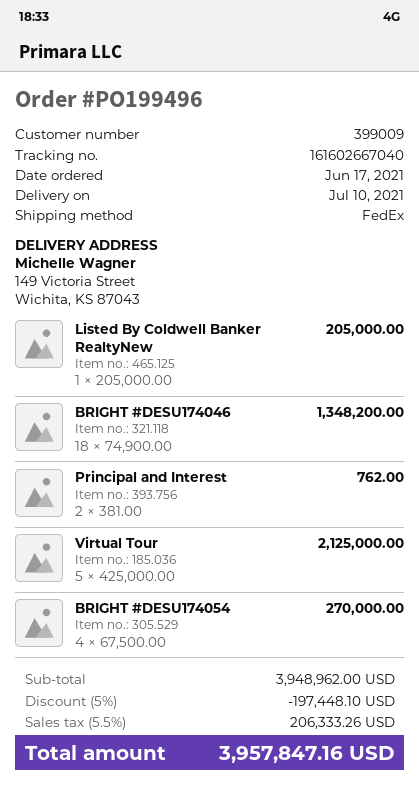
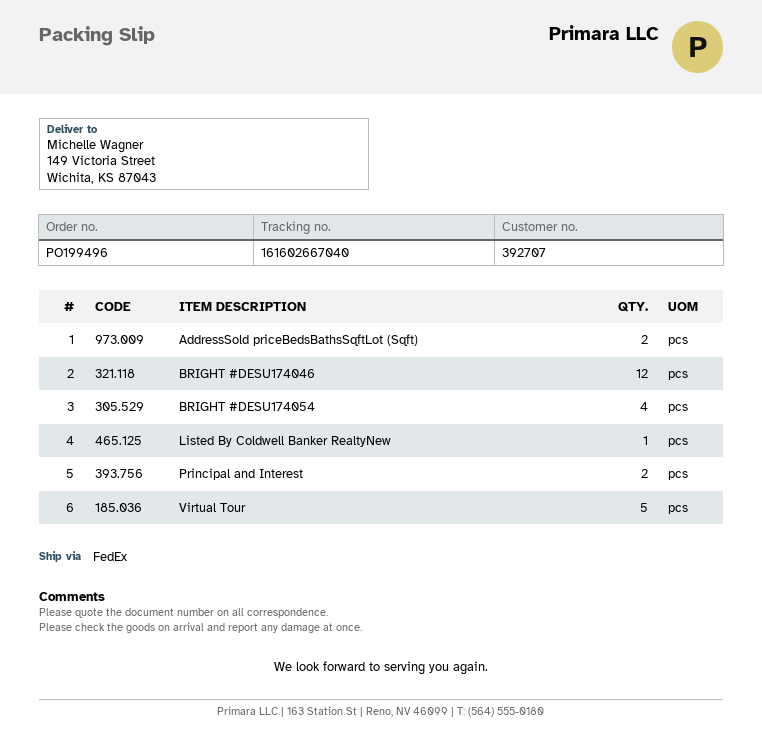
customer number: 399009 -> 392707
BRIGHT #DESU174046: 18 -> 12
AddressSold priceBedsBathsSqftLot (Sqft): none -> 2

